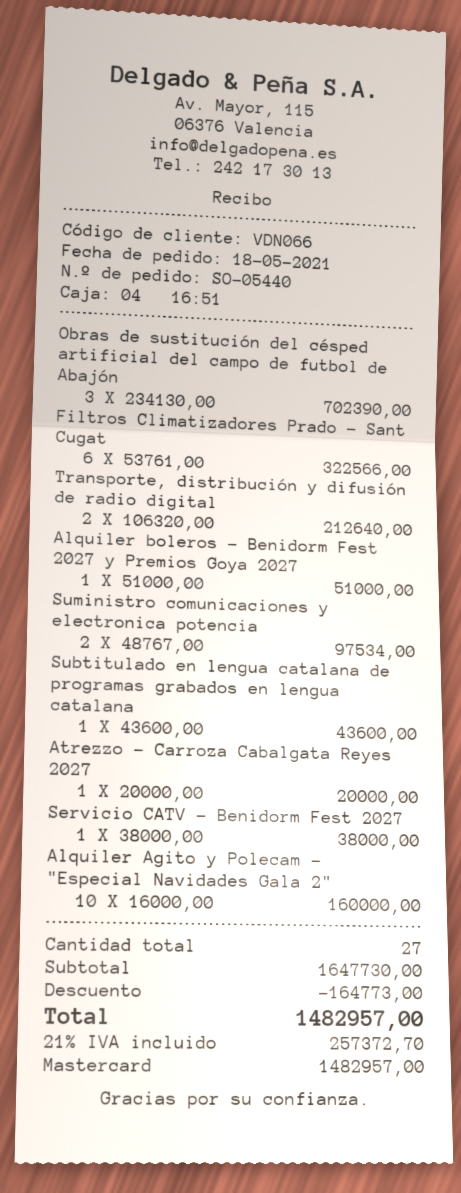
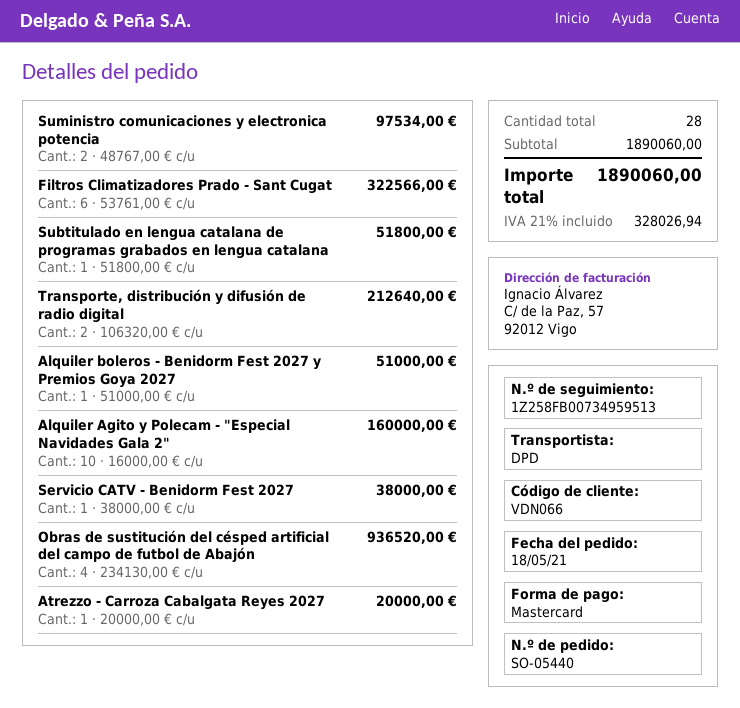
Obras de sustitución del césped artificial del campo de futbol de Abajón: 3 x 234130.00 = 702390.00 -> 4 x 234130.00 = 936520.00
Subtitulado en lengua catalana de programas grabados en lengua catalana: 1 x 43600.00 = 43600.00 -> 1 x 51800.00 = 51800.00
total quantity: 27 -> 28
subtotal: 1647730.00 -> 1890060.00
discount: 164773.00 -> none
tax: 21% = 257372.70 -> 21% = 328026.94
total: 1482957.00 -> 1890060.00

